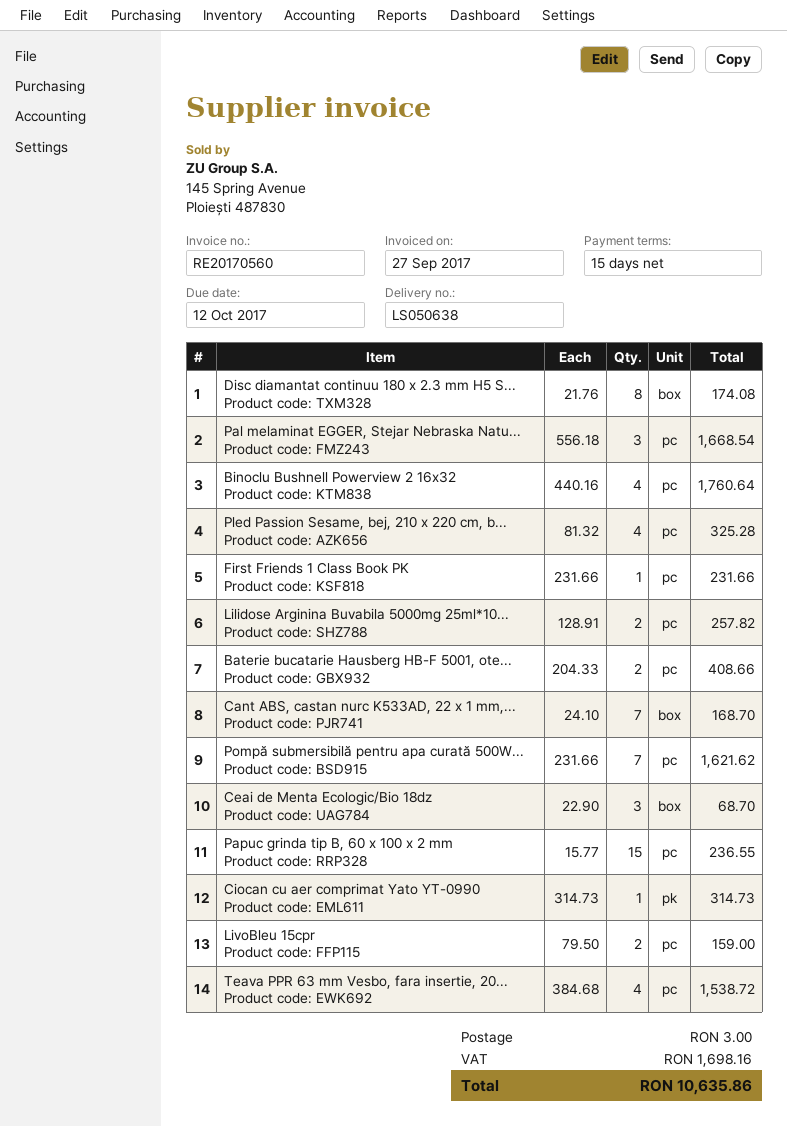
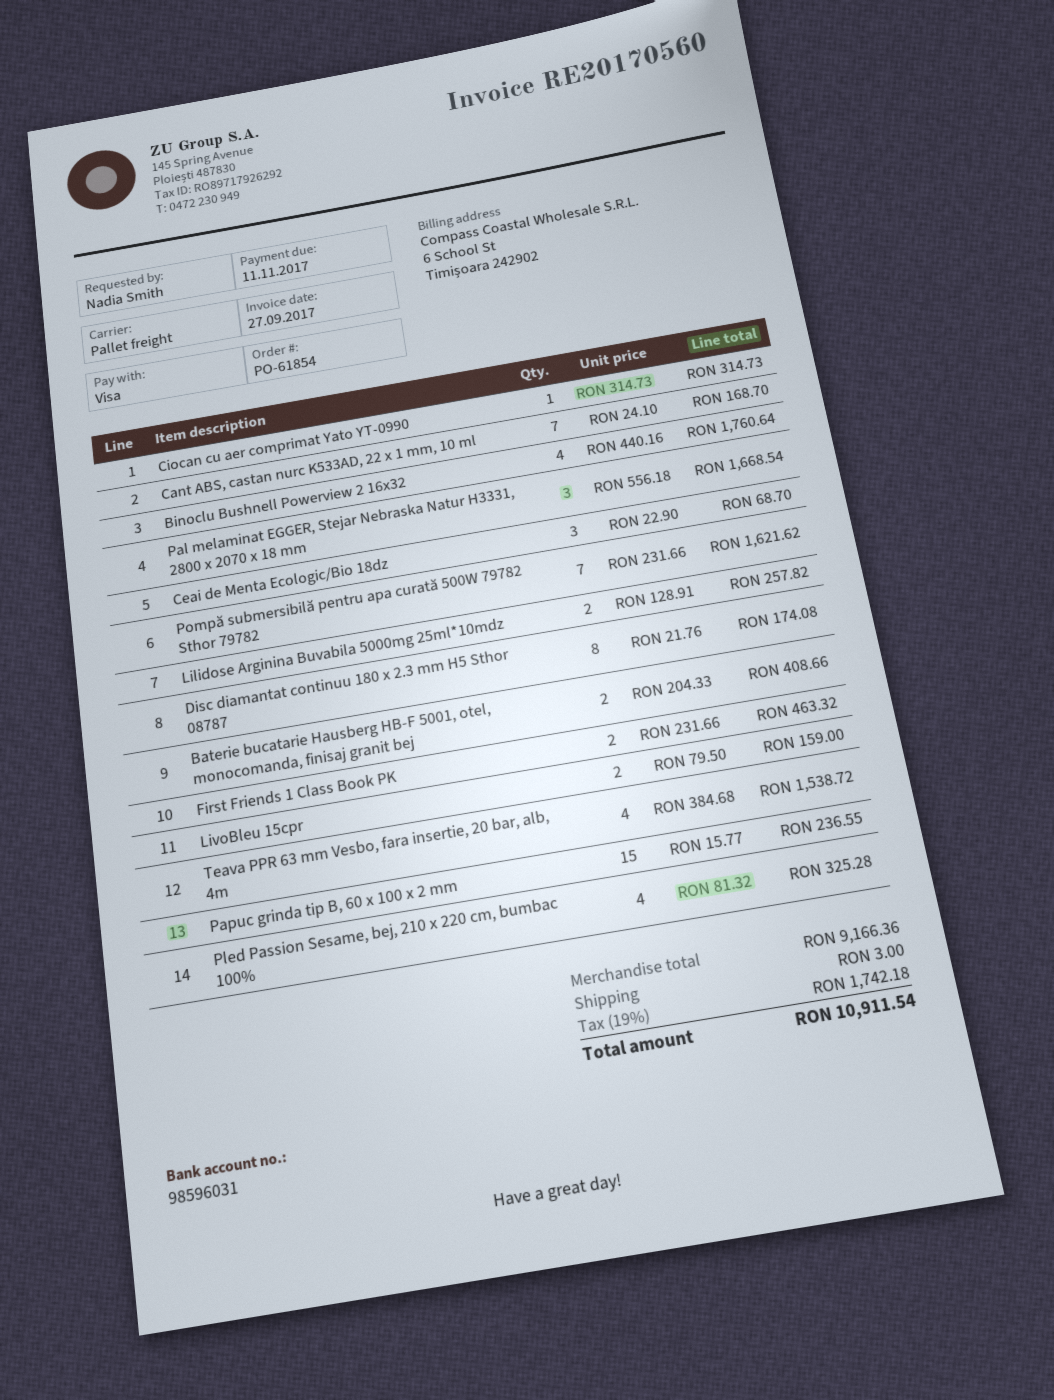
due date: 2017-10-12 -> 2017-11-11
First Friends 1 Class Book PK: 1 x 231.66 = 231.66 -> 2 x 231.66 = 463.32
tax: 1698.16 -> 1742.18
total: 10635.86 -> 10911.54

